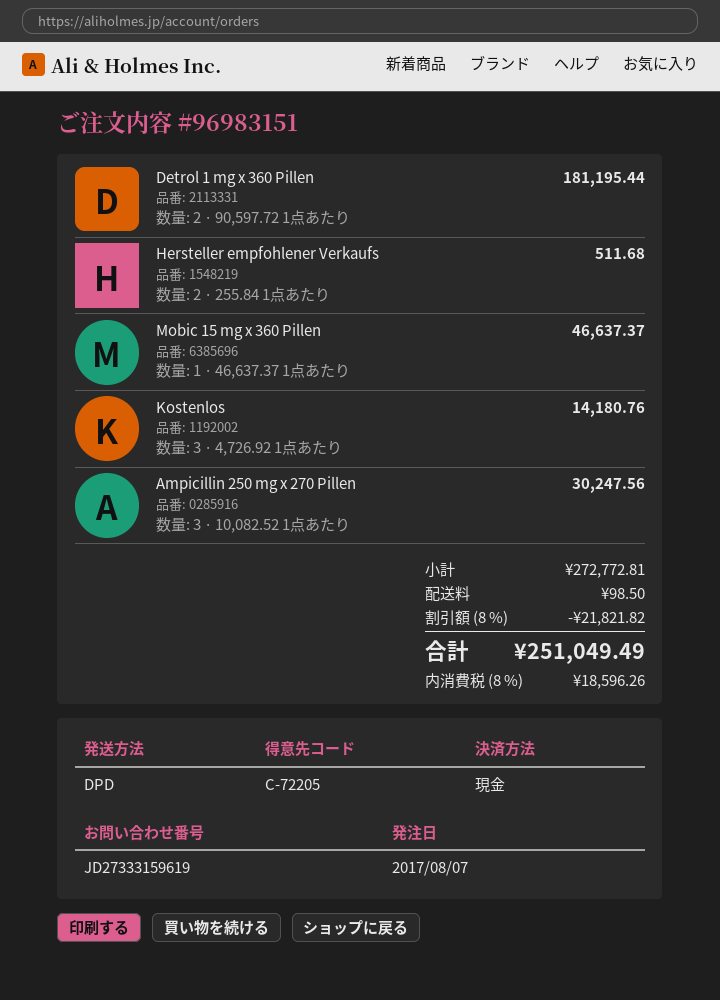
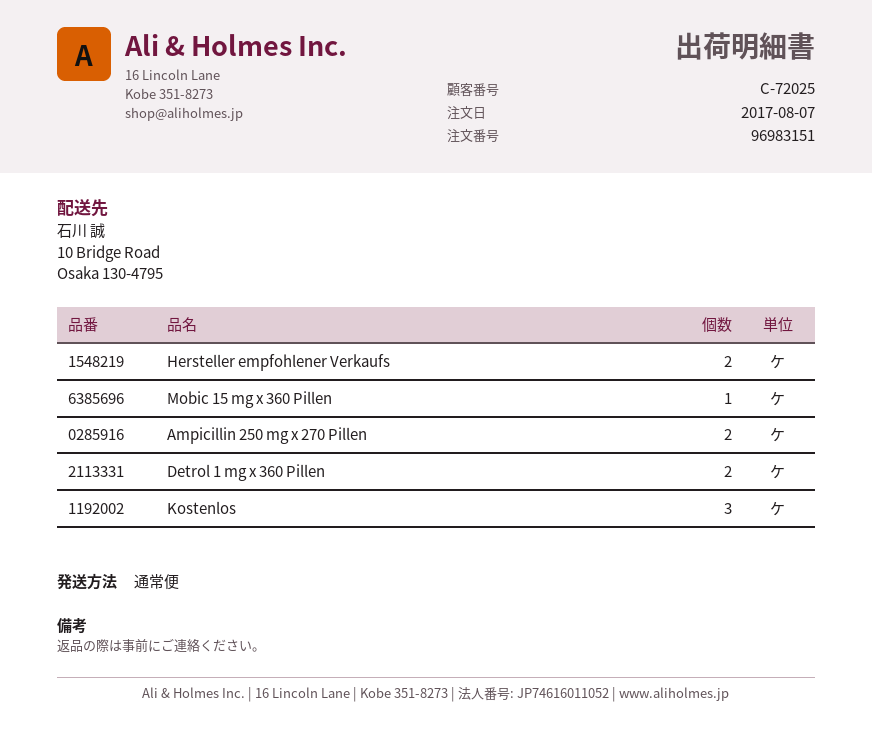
customer number: C-72205 -> C-72025
shipping method: DPD -> standard
Ampicillin 250 mg x 270 Pillen: 3 -> 2

